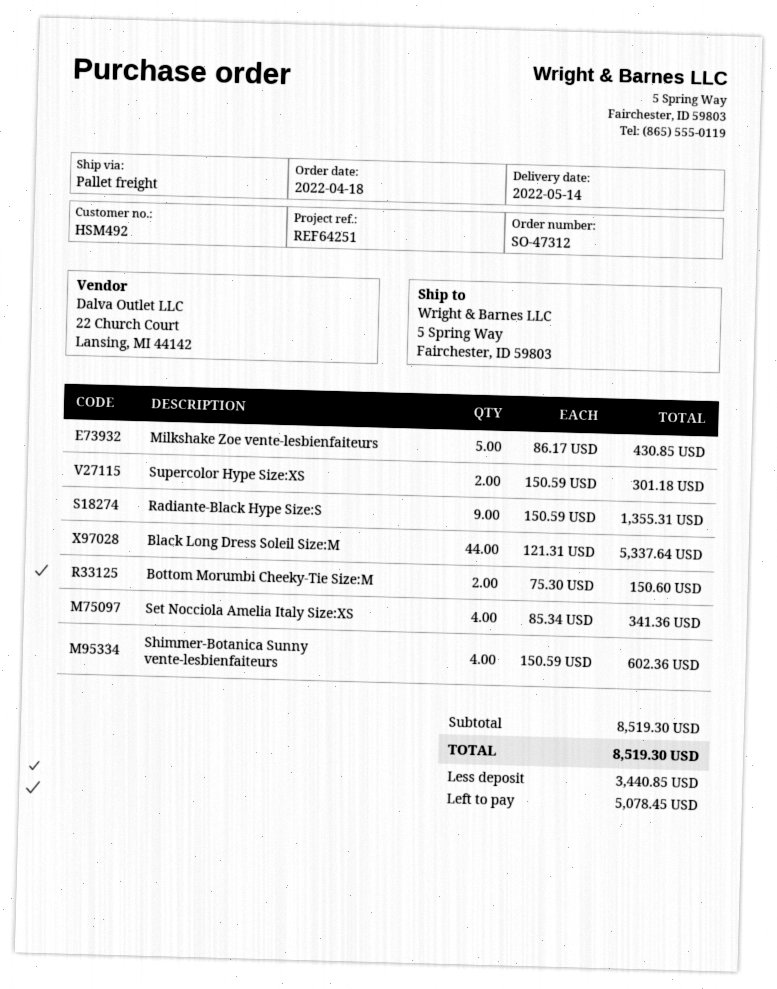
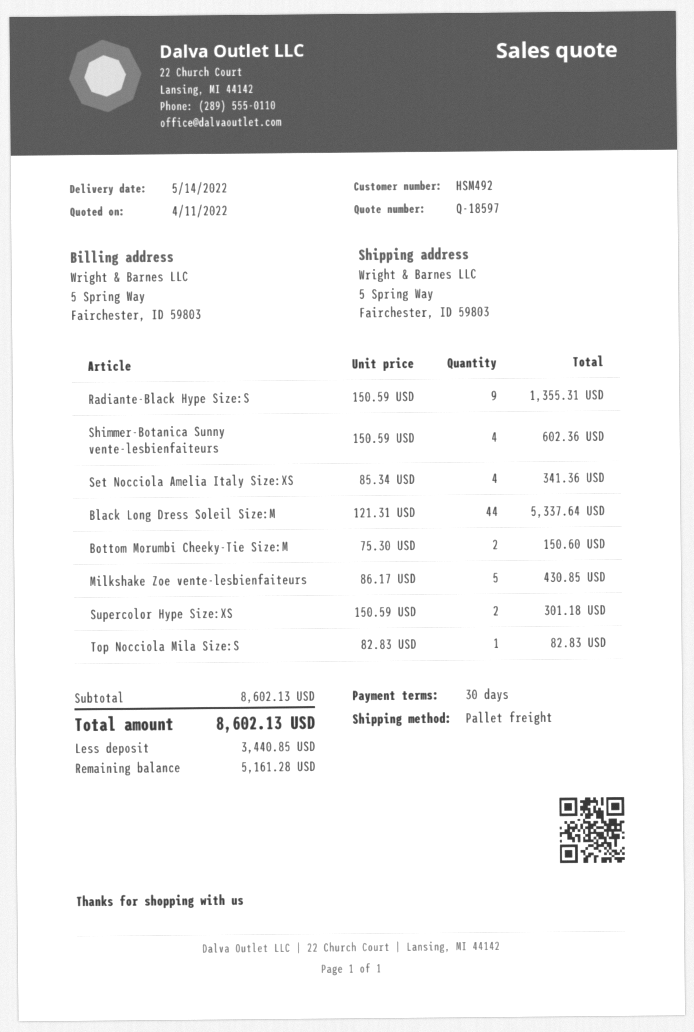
Top Nocciola Mila Size:S: none -> 1 x 82.83 = 82.83
subtotal: 8519.30 -> 8602.13
total: 8519.30 -> 8602.13
balance: 5078.45 -> 5161.28

